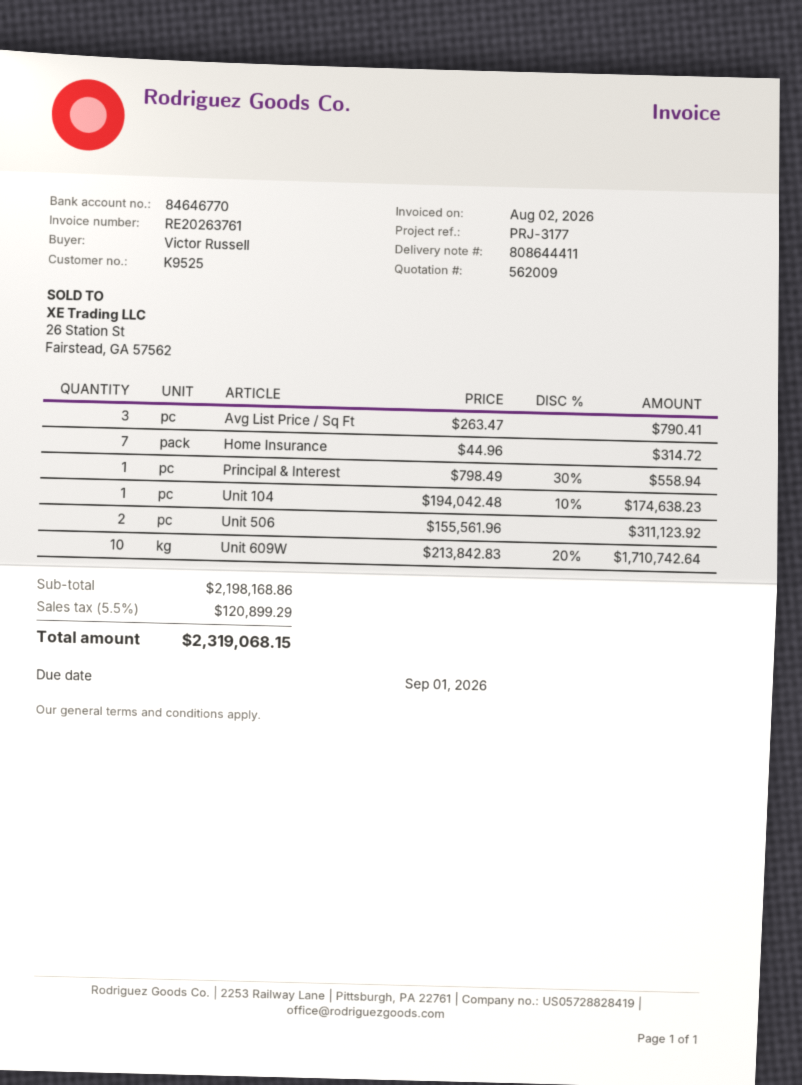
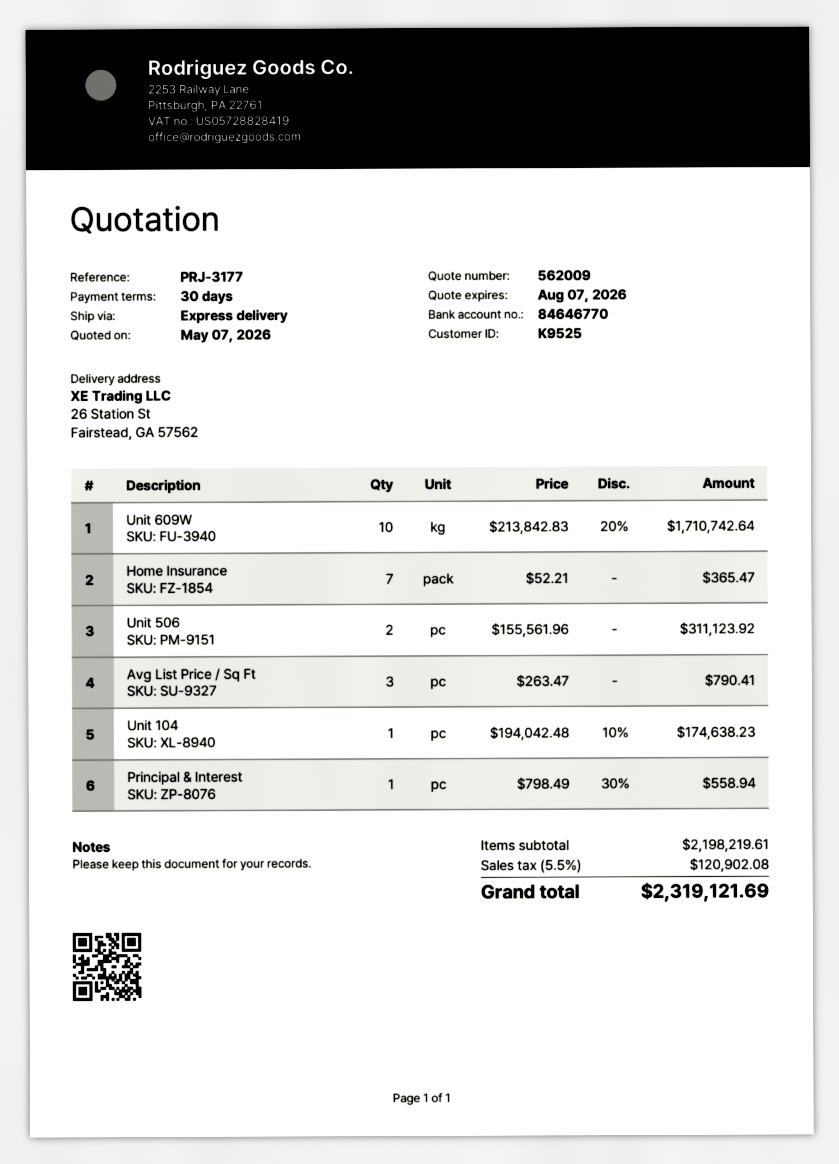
Home Insurance: 7 x 44.96 = 314.72 -> 7 x 52.21 = 365.47
subtotal: 2198168.86 -> 2198219.61
tax: 5.5% = 120899.29 -> 5.5% = 120902.08
total: 2319068.15 -> 2319121.69

